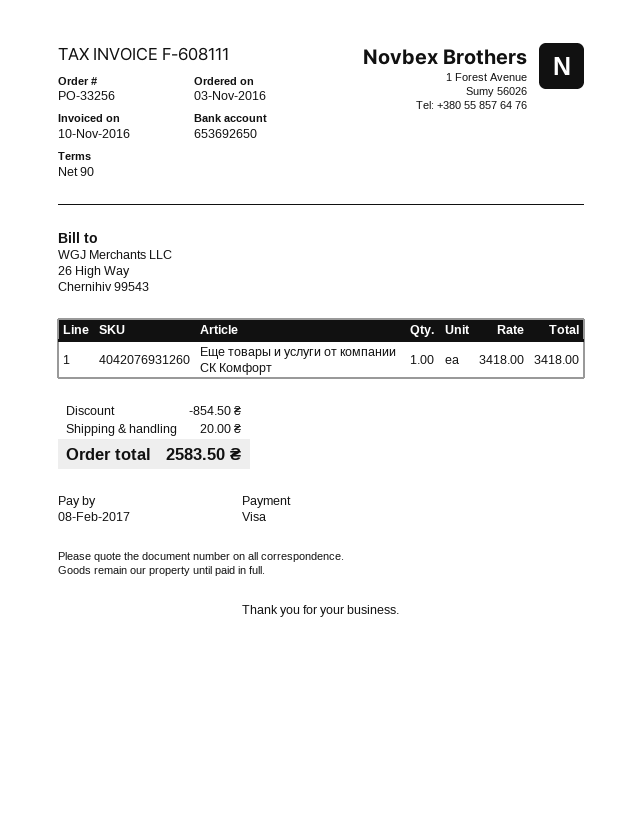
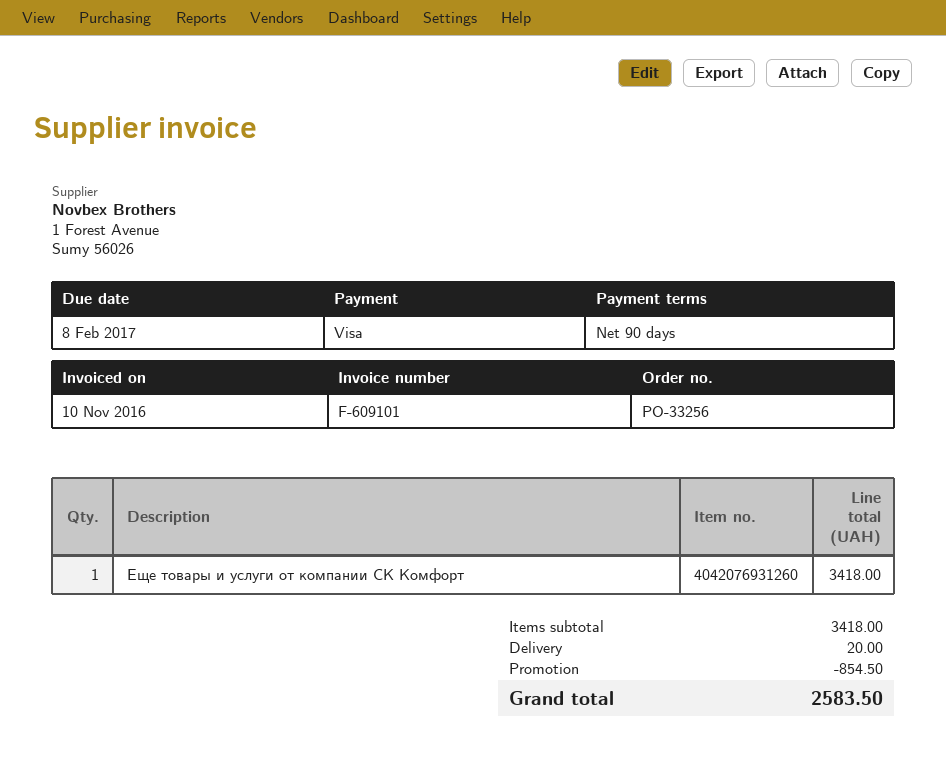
invoice number: F-608111 -> F-609101

